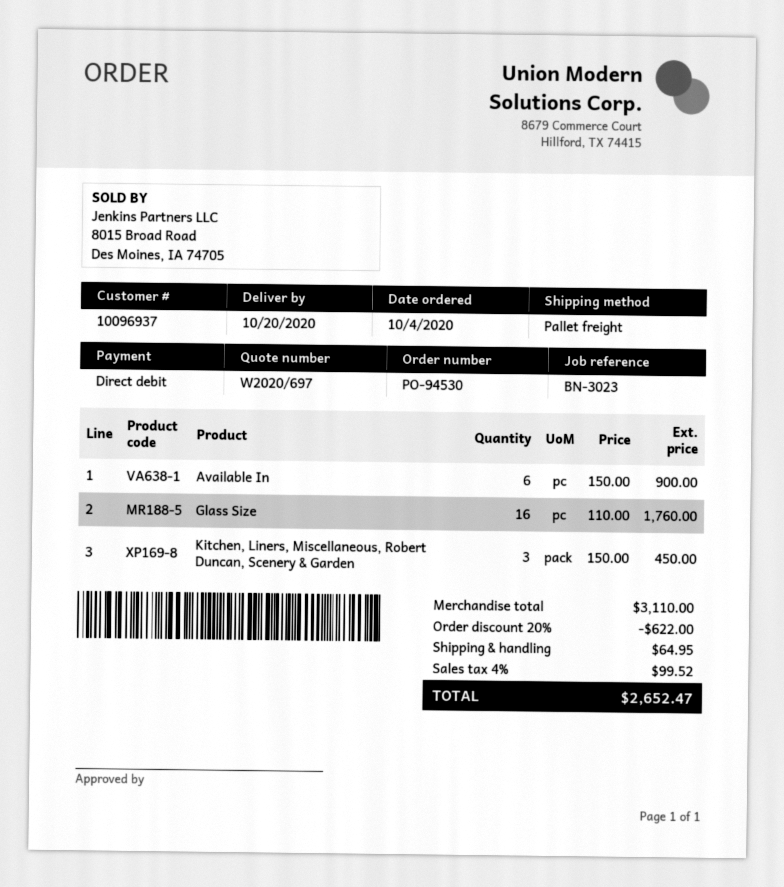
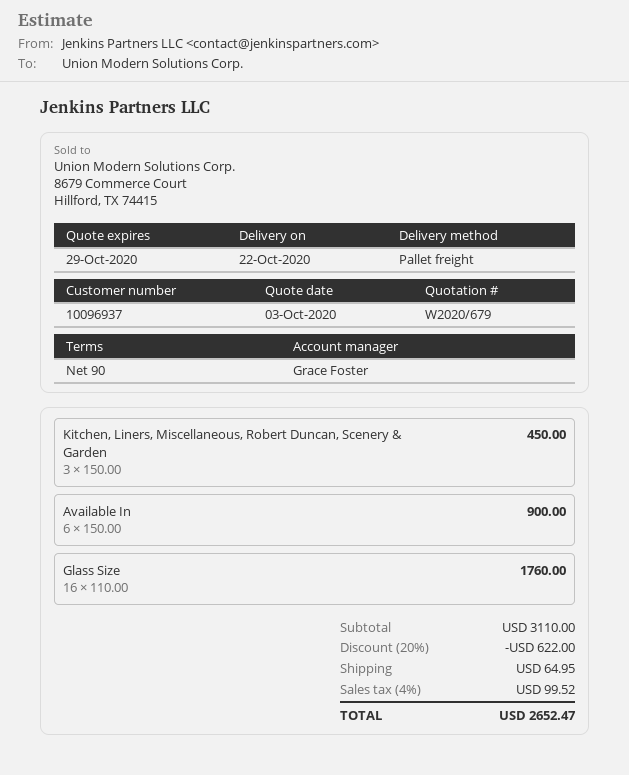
quote number: W2020/697 -> W2020/679
delivery date: 2020-10-20 -> 2020-10-22

